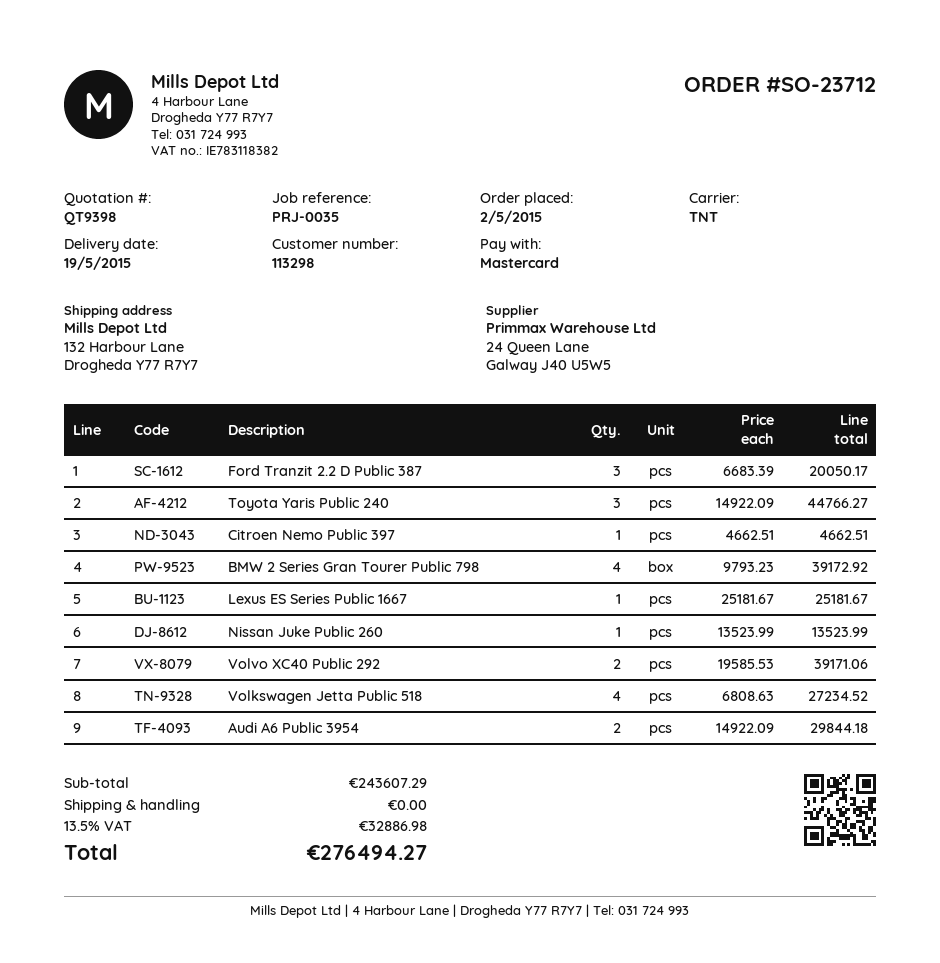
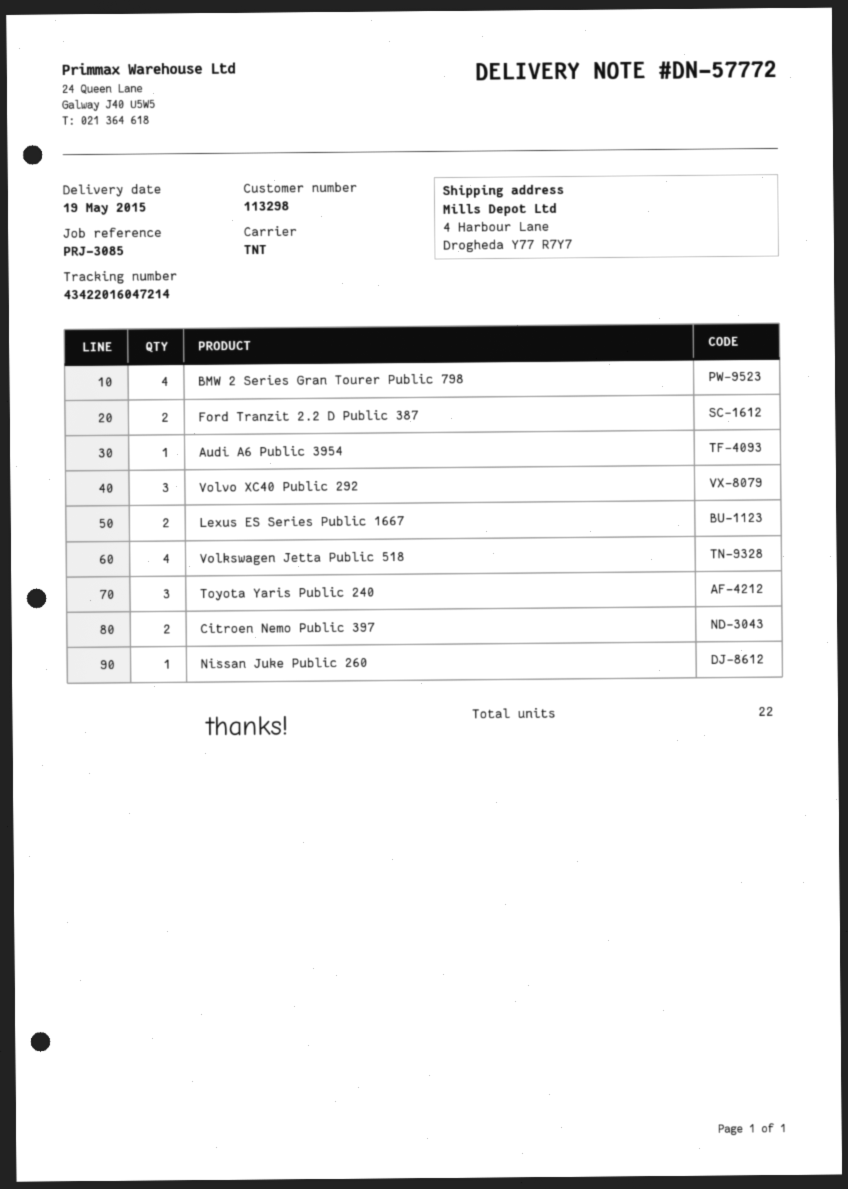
reference: PRJ-0035 -> PRJ-3085
ship to: 132 Harbour Lane, Drogheda Y77 R7Y7 -> 4 Harbour Lane, Drogheda Y77 R7Y7
Ford Tranzit 2.2 D Public 387: 3 -> 2
Citroen Nemo Public 397: 1 -> 2
Lexus ES Series Public 1667: 1 -> 2
Volvo XC40 Public 292: 2 -> 3
Audi A6 Public 3954: 2 -> 1

